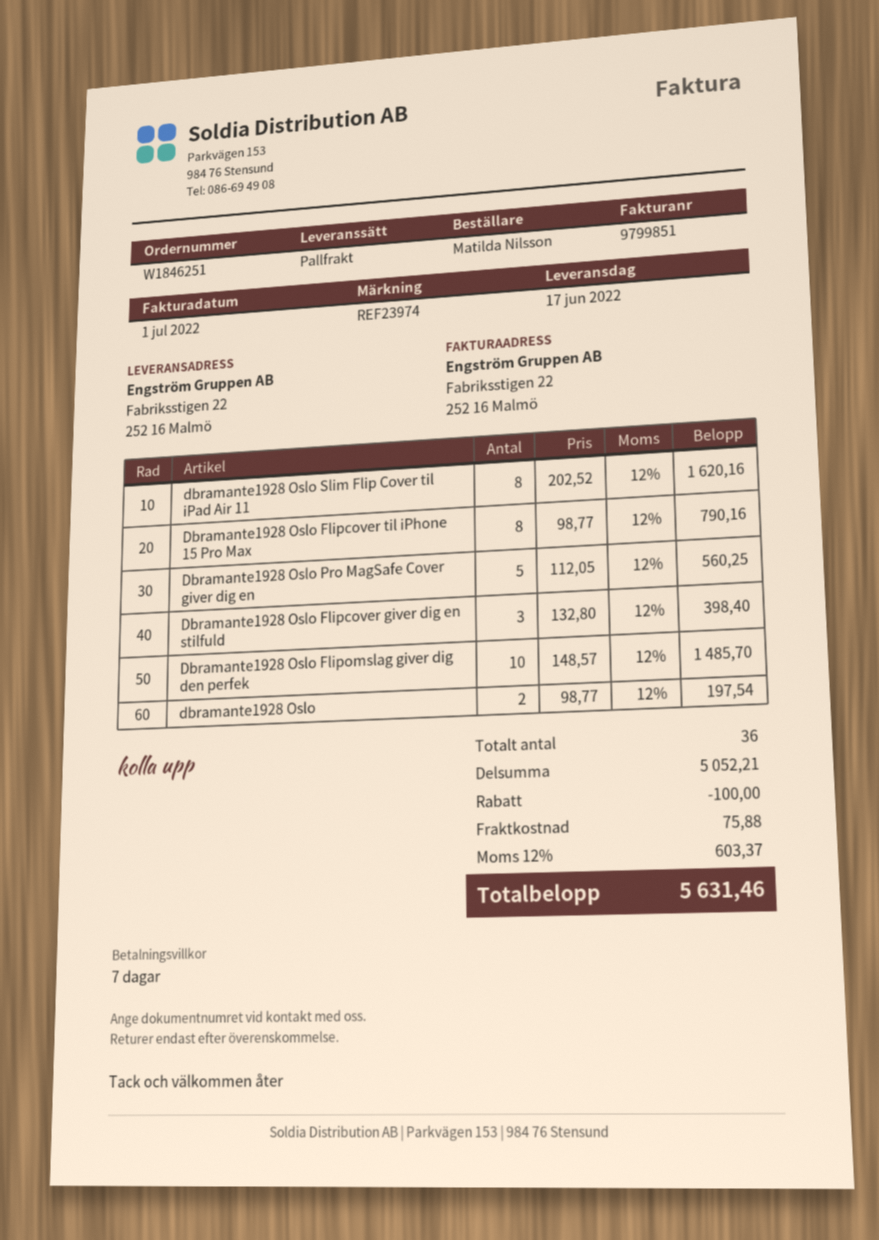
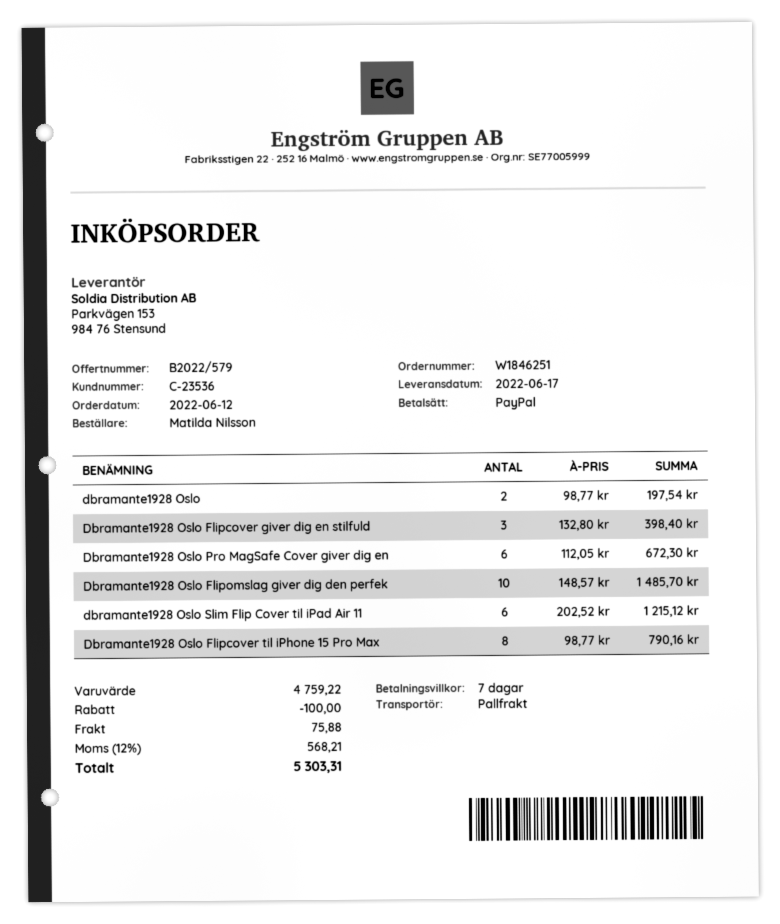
dbramante1928 Oslo Slim Flip Cover til iPad Air 11: 8 x 202.52 = 1620.16 -> 6 x 202.52 = 1215.12
Dbramante1928 Oslo Pro MagSafe Cover giver dig en: 5 x 112.05 = 560.25 -> 6 x 112.05 = 672.30
subtotal: 5052.21 -> 4759.22
tax: 12% = 603.37 -> 12% = 568.21
total: 5631.46 -> 5303.31

